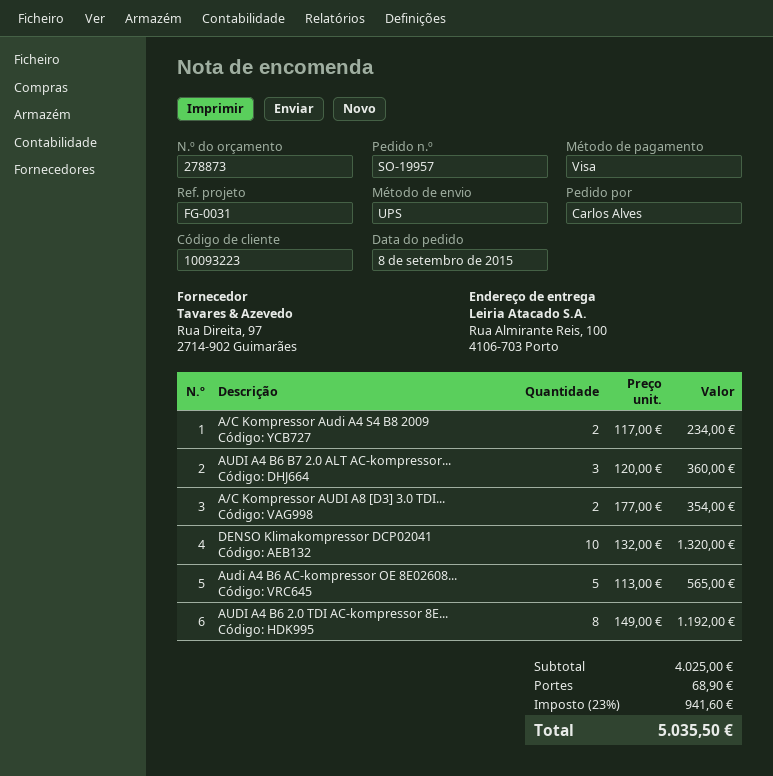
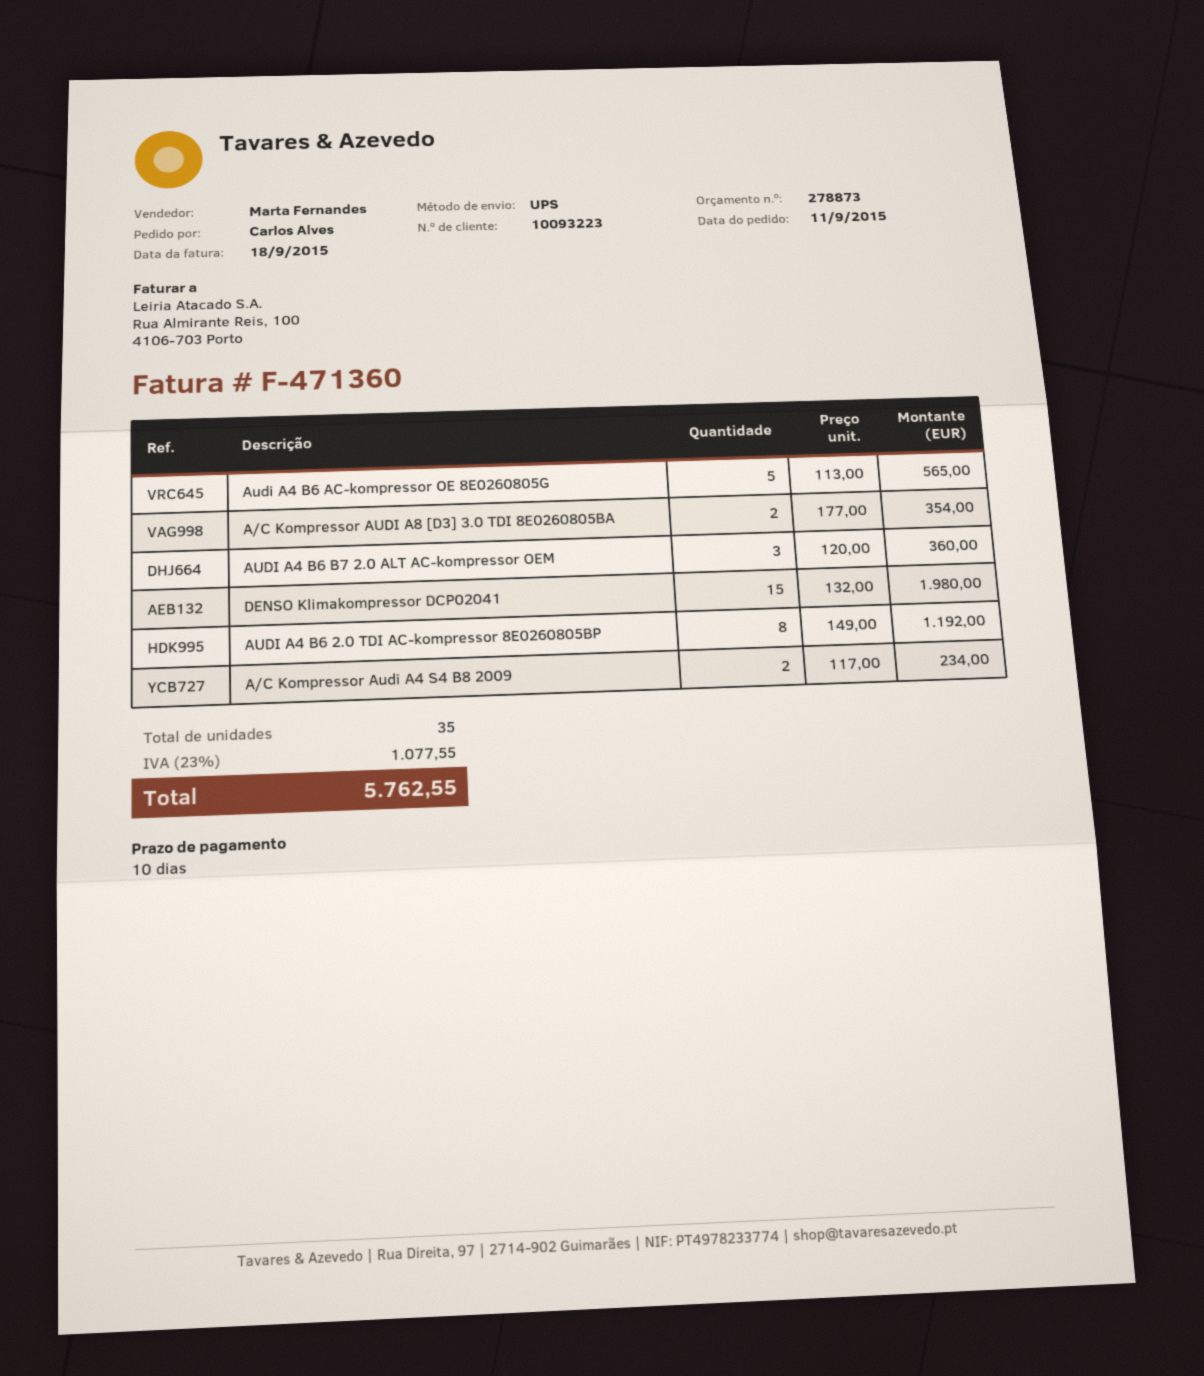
order date: 2015-09-08 -> 2015-09-11
DENSO Klimakompressor DCP02041: 10 x 132.00 = 1320.00 -> 15 x 132.00 = 1980.00
shipping: 68.90 -> none
tax: 23% = 941.60 -> 23% = 1077.55
total: 5035.50 -> 5762.55

